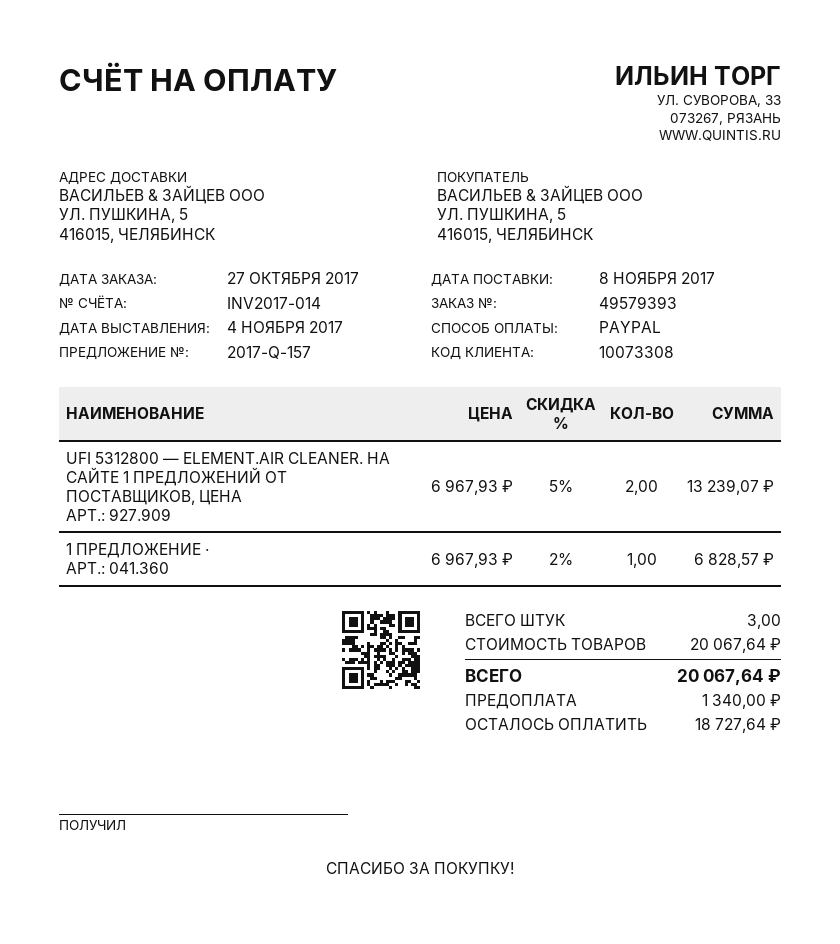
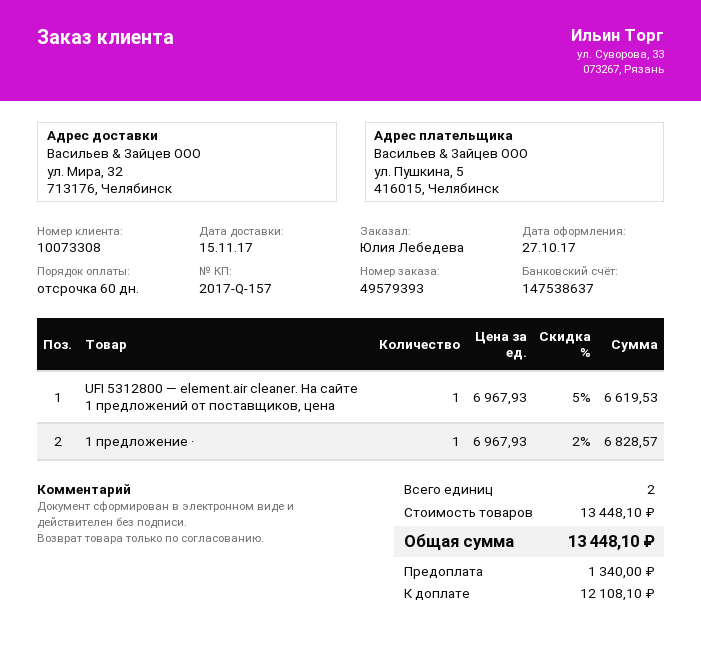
delivery date: 2017-11-08 -> 2017-11-15
ship to: УЛ. ПУШКИНА, 5, 416015, ЧЕЛЯБИНСК -> ул. Мира, 32, 713176, Челябинск
UFI 5312800 — ELEMENT.AIR CLEANER. НА САЙТЕ 1 ПРЕДЛОЖЕНИЙ ОТ ПОСТАВЩИКОВ, ЦЕНА: 2 x 6967.93 - 5% = 13239.07 -> 1 x 6967.93 - 5% = 6619.53
total quantity: 3 -> 2
subtotal: 20067.64 -> 13448.10
total: 20067.64 -> 13448.10
balance: 18727.64 -> 12108.10

